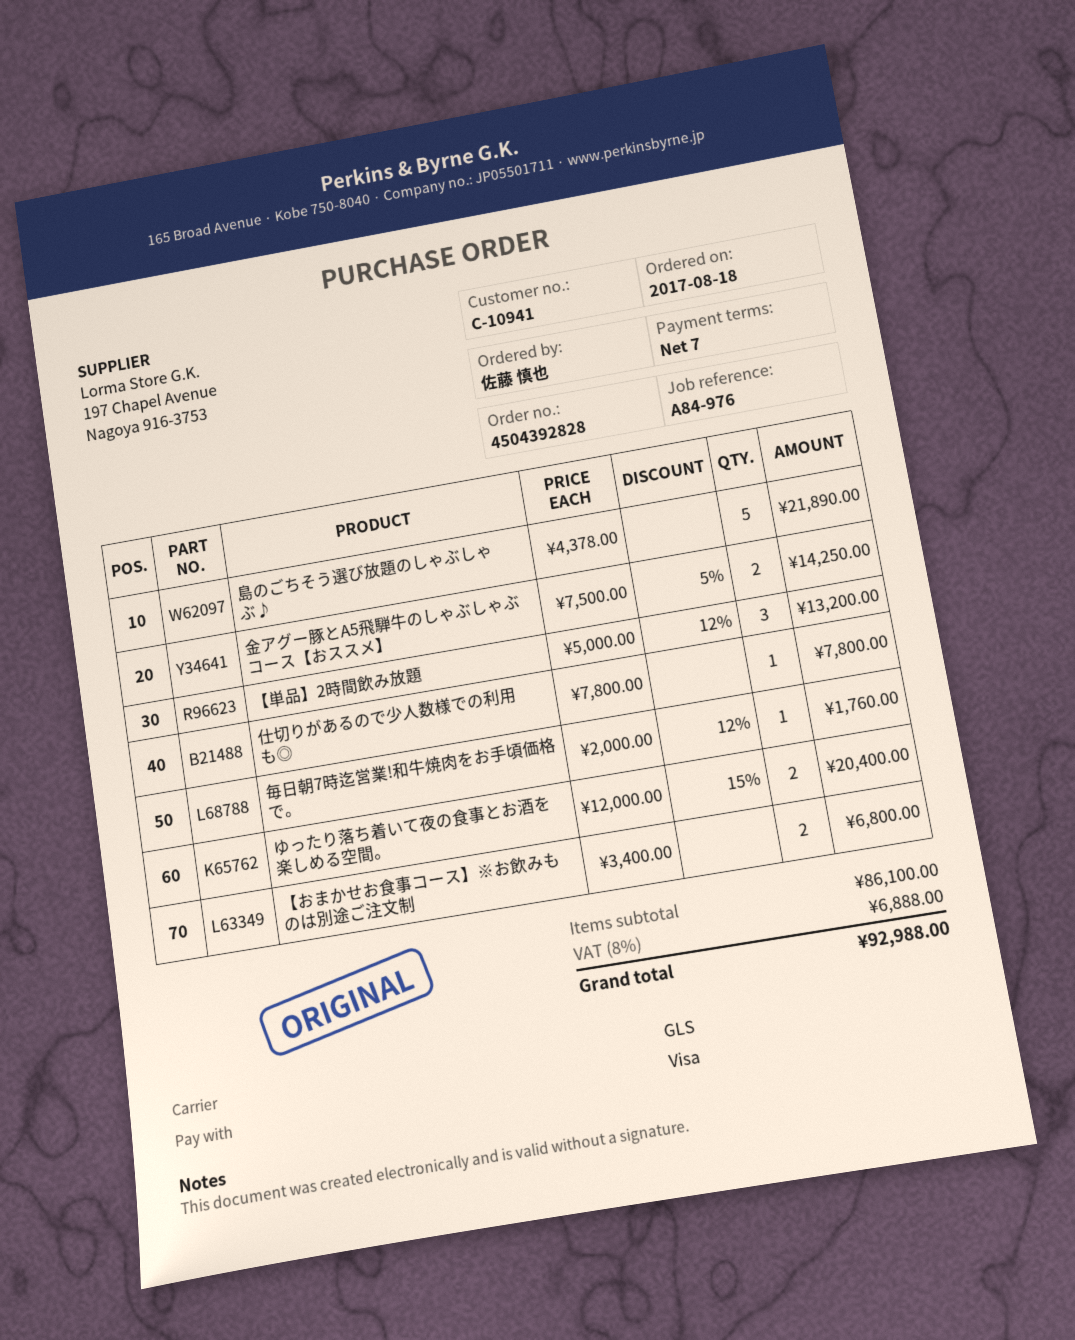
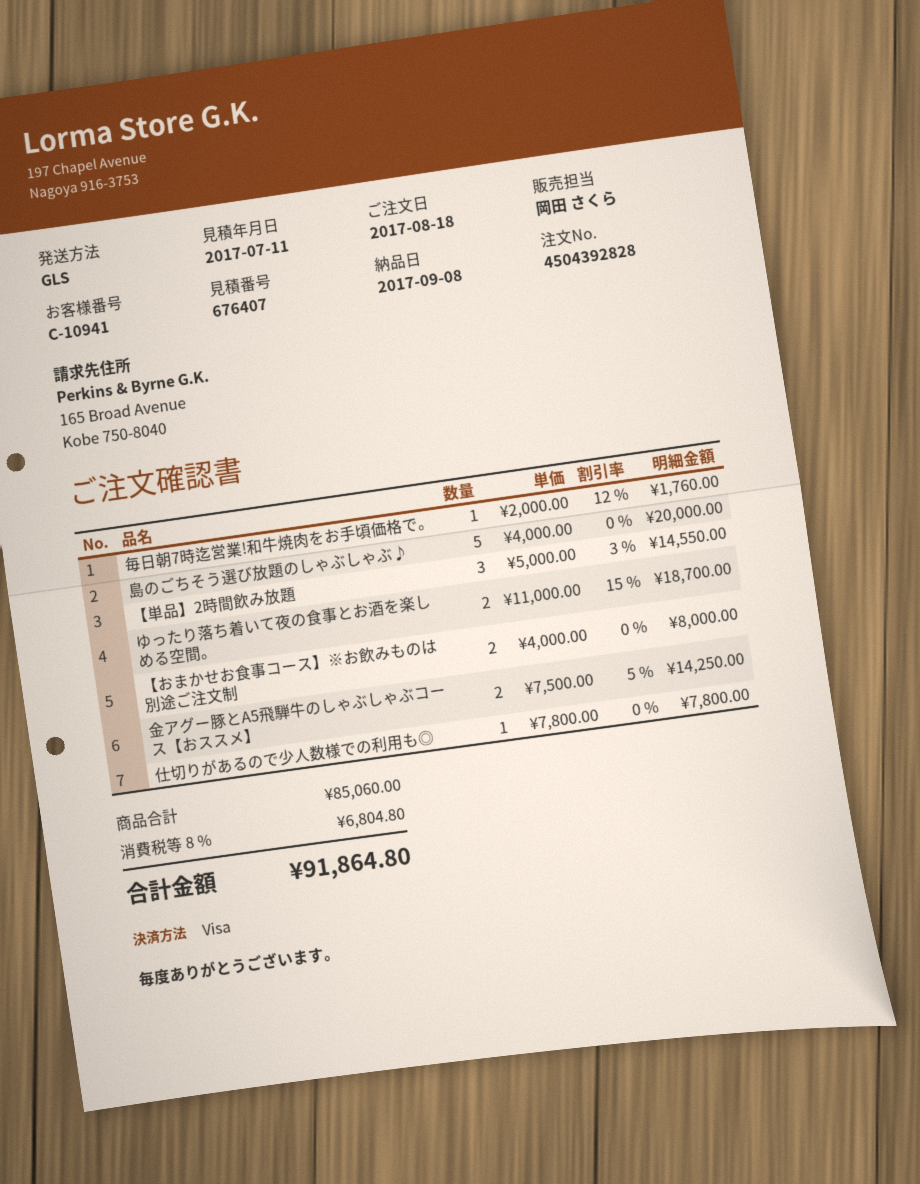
島のごちそう選び放題のしゃぶしゃぶ♪: 5 x 4378.00 = 21890.00 -> 5 x 4000.00 = 20000.00
【単品】2時間飲み放題: 3 x 5000.00 - 12% = 13200.00 -> 3 x 5000.00 - 3% = 14550.00
ゆったり落ち着いて夜の食事とお酒を楽しめる空間。: 2 x 12000.00 - 15% = 20400.00 -> 2 x 11000.00 - 15% = 18700.00
【おまかせお食事コース】※お飲みものは別途ご注文制: 2 x 3400.00 = 6800.00 -> 2 x 4000.00 = 8000.00
subtotal: 86100.00 -> 85060.00
tax: 8% = 6888.00 -> 8% = 6804.80
total: 92988.00 -> 91864.80

